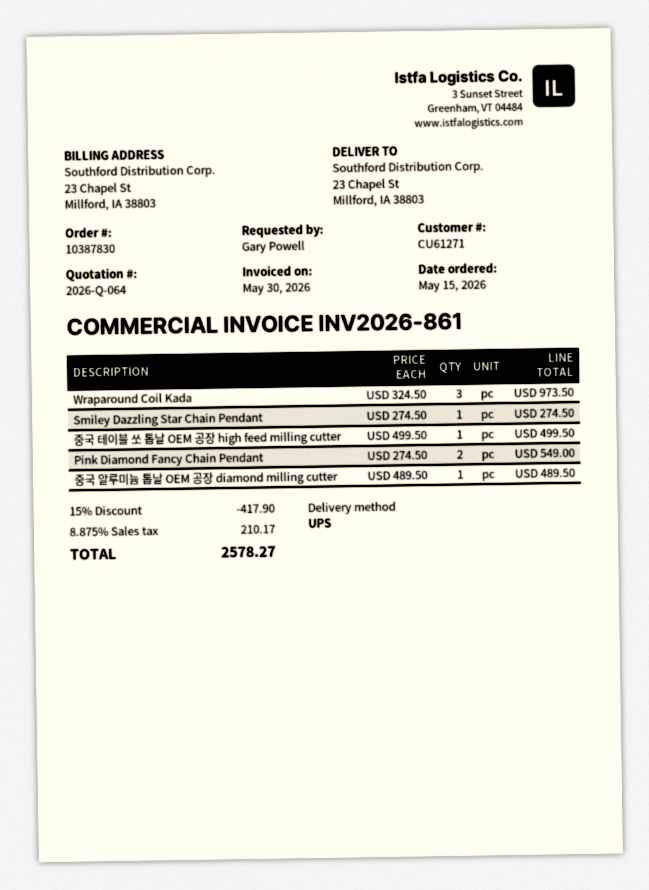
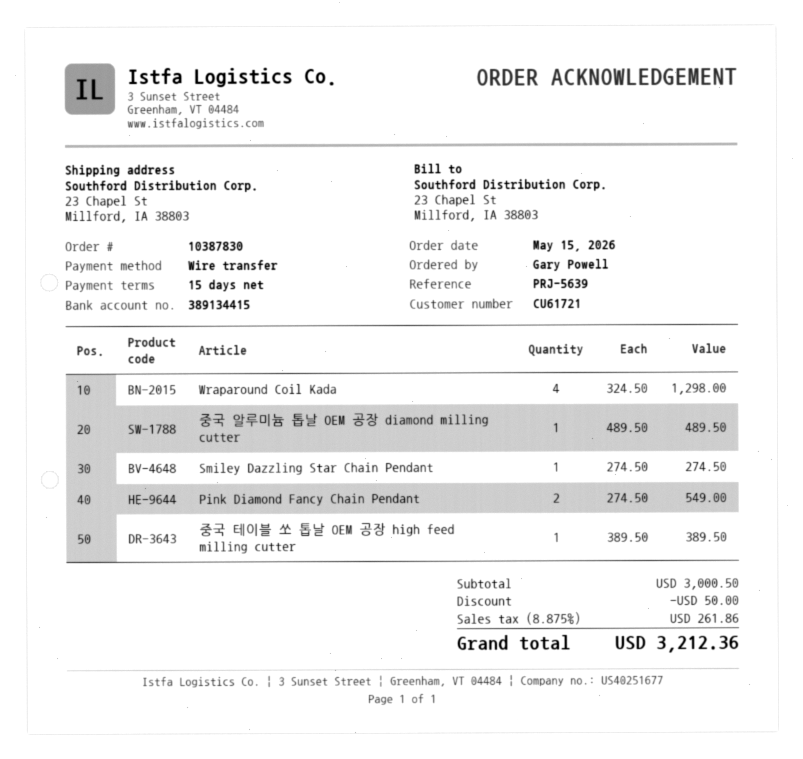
customer number: CU61271 -> CU61721
Wraparound Coil Kada: 3 x 324.50 = 973.50 -> 4 x 324.50 = 1298.00
중국 테이블 쏘 톱날 OEM 공장 high feed milling cutter: 1 x 499.50 = 499.50 -> 1 x 389.50 = 389.50
discount: 417.90 -> 50.00
tax: 8.875% = 210.17 -> 8.875% = 261.86
total: 2578.27 -> 3212.36

